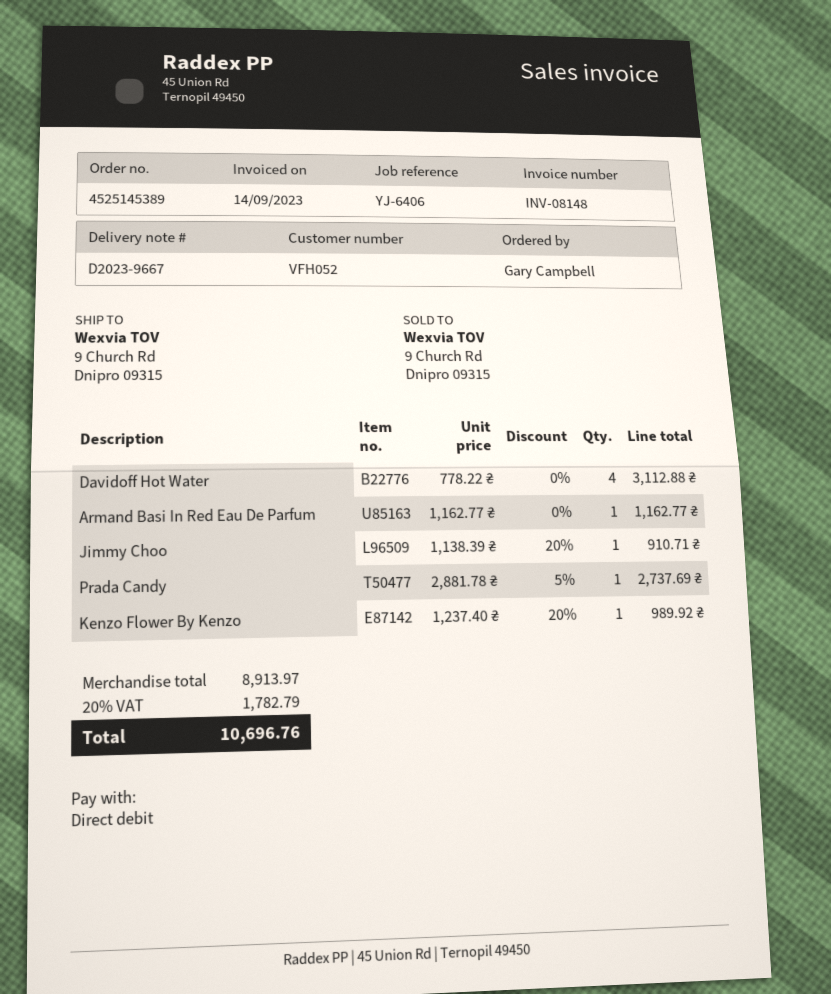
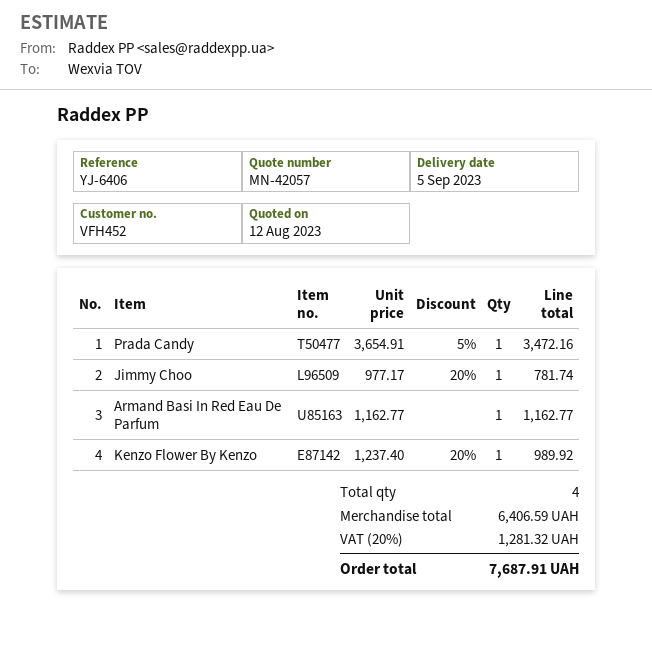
customer number: VFH052 -> VFH452
Davidoff Hot Water: 4 x 778.22 = 3112.88 -> none
Jimmy Choo: 1 x 1138.39 - 20% = 910.71 -> 1 x 977.17 - 20% = 781.74
Prada Candy: 1 x 2881.78 - 5% = 2737.69 -> 1 x 3654.91 - 5% = 3472.16
subtotal: 8913.97 -> 6406.59
tax: 20% = 1782.79 -> 20% = 1281.32
total: 10696.76 -> 7687.91

